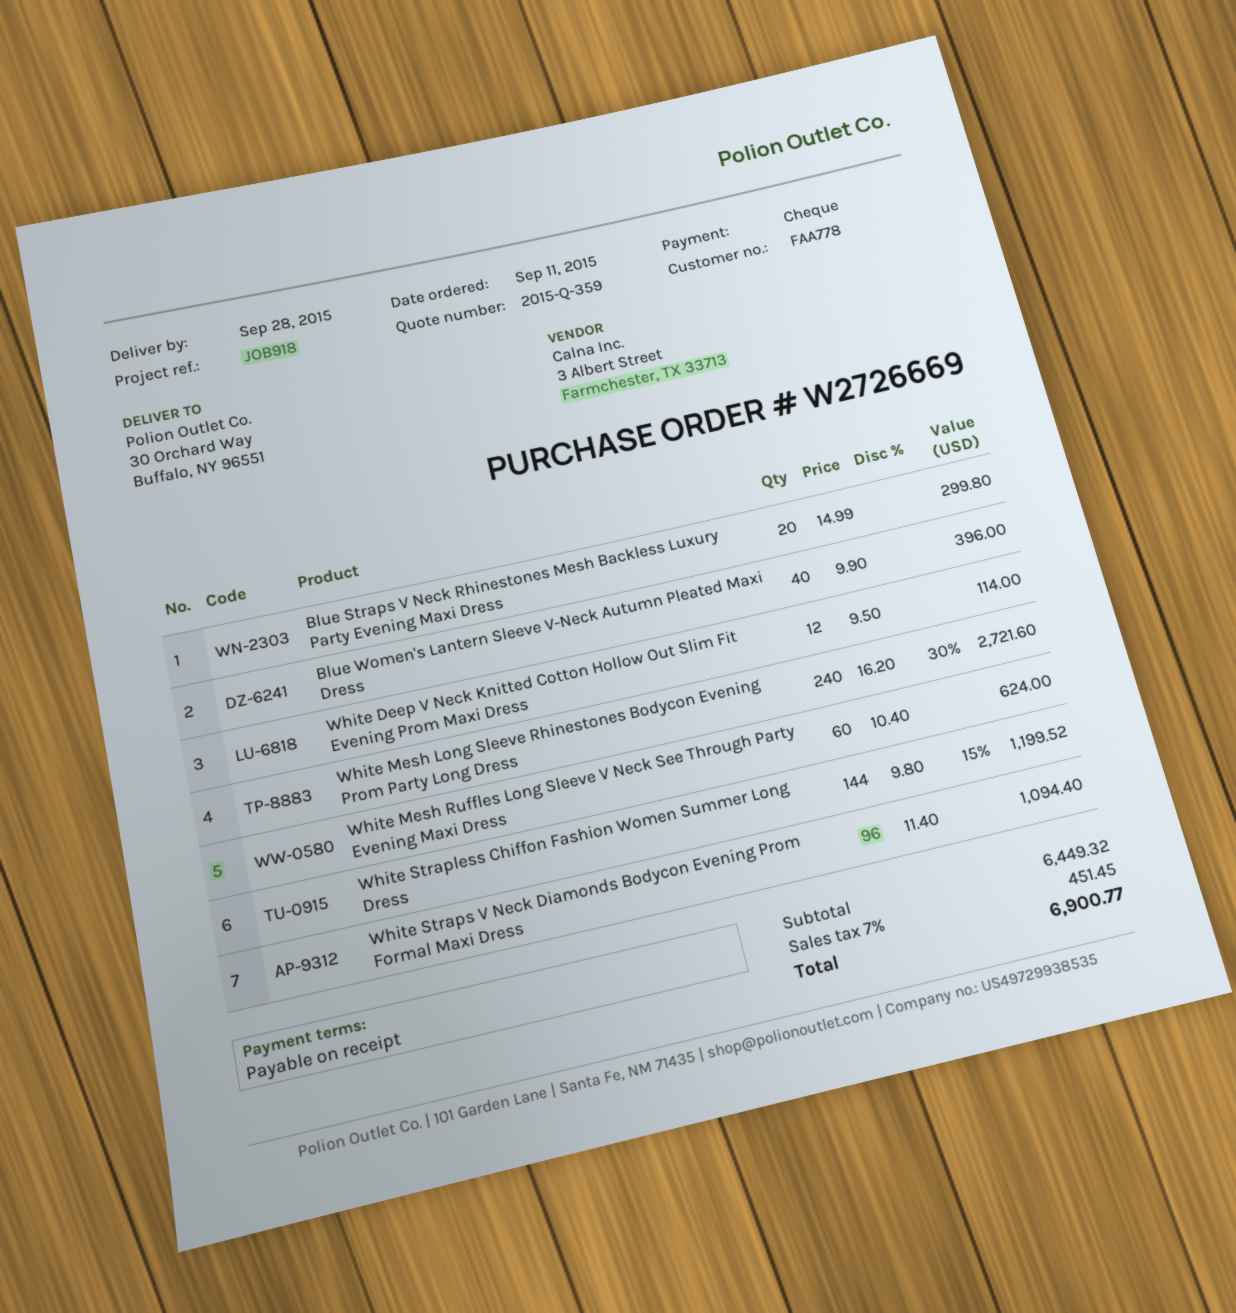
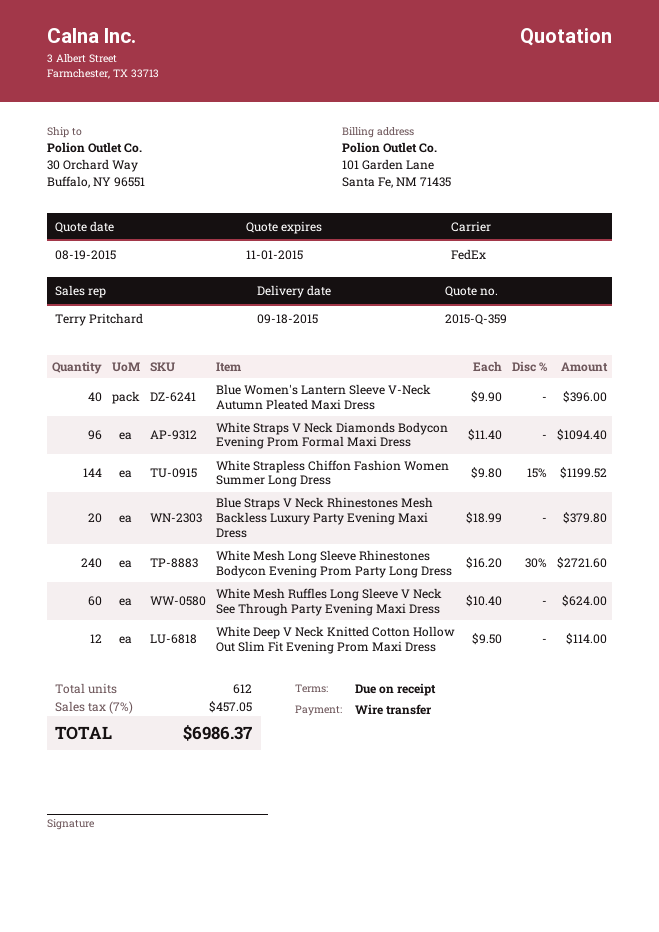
delivery date: 2015-09-28 -> 2015-09-18
payment method: cheque -> bank transfer
Blue Straps V Neck Rhinestones Mesh Backless Luxury Party Evening Maxi Dress: 20 x 14.99 = 299.80 -> 20 x 18.99 = 379.80
tax: 7% = 451.45 -> 7% = 457.05
total: 6900.77 -> 6986.37

